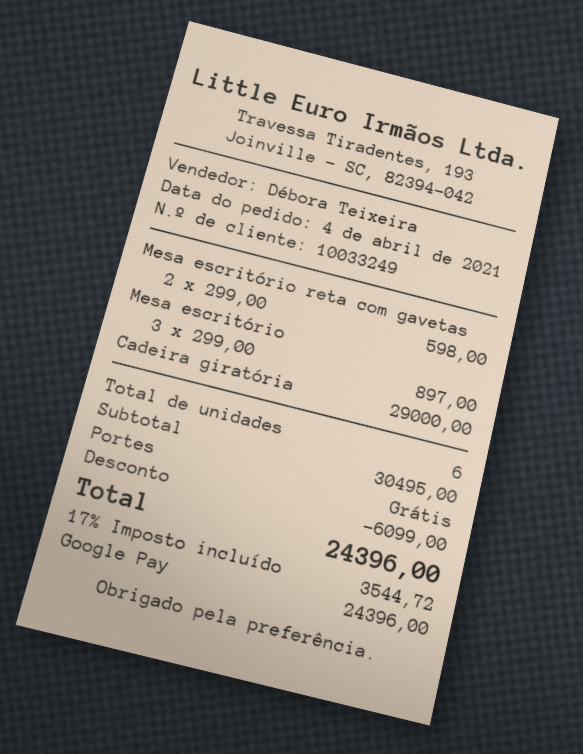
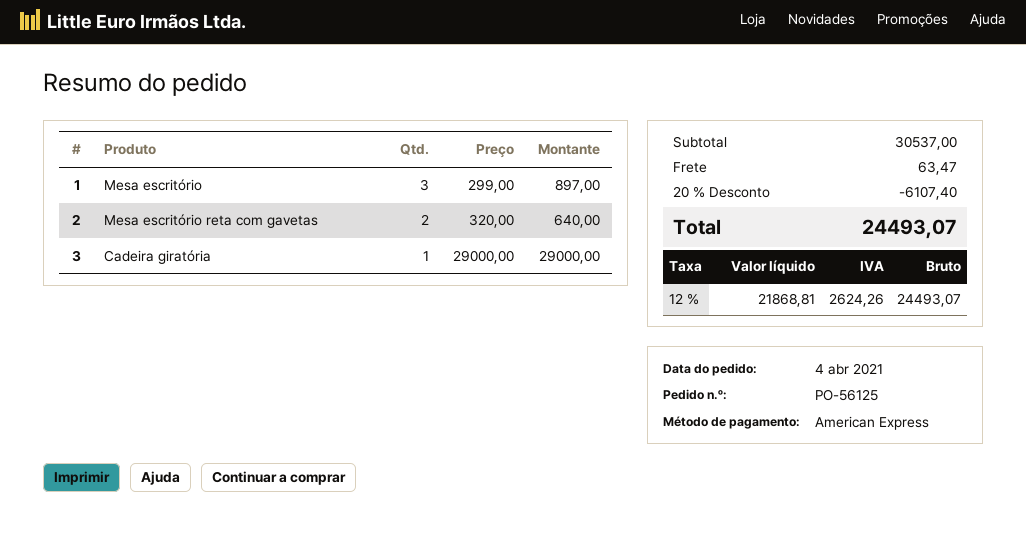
payment method: Google Pay -> American Express
Mesa escritório reta com gavetas: 2 x 299.00 = 598.00 -> 2 x 320.00 = 640.00
subtotal: 30495.00 -> 30537.00
discount: 6099.00 -> 6107.40
shipping: 0.00 -> 63.47
tax: 17% = 3544.72 -> 12% = 2624.26
total: 24396.00 -> 24493.07

